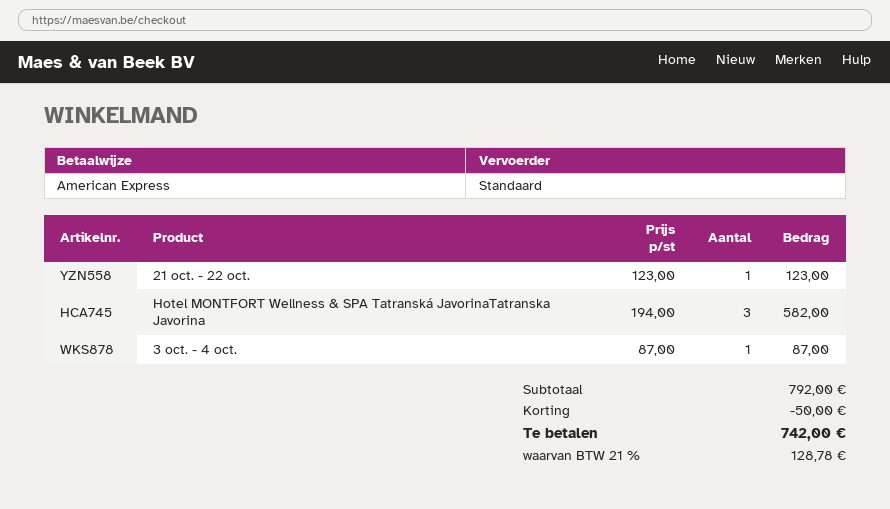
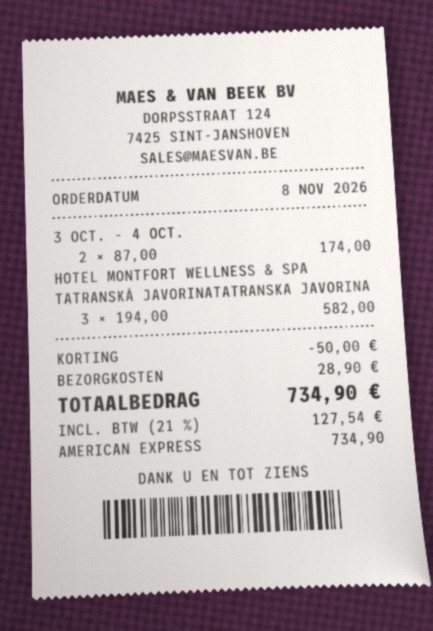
21 oct. - 22 oct.: 1 x 123.00 = 123.00 -> none
3 oct. - 4 oct.: 1 x 87.00 = 87.00 -> 2 x 87.00 = 174.00
shipping: none -> 28.90
tax: 21% = 128.78 -> 21% = 127.54
total: 742.00 -> 734.90

